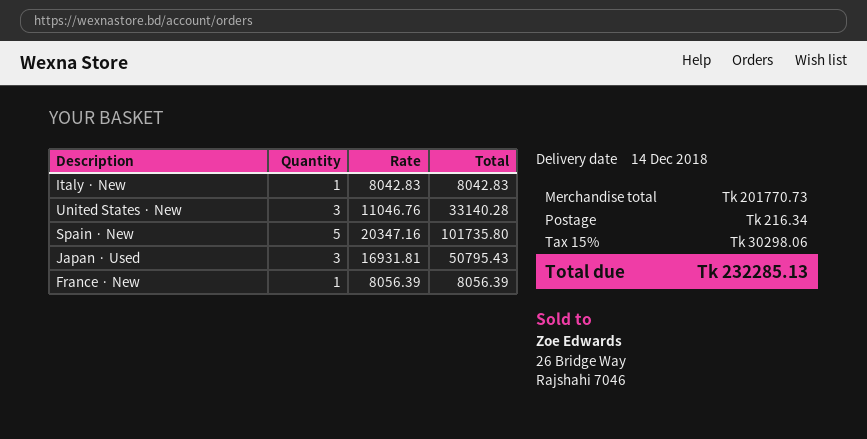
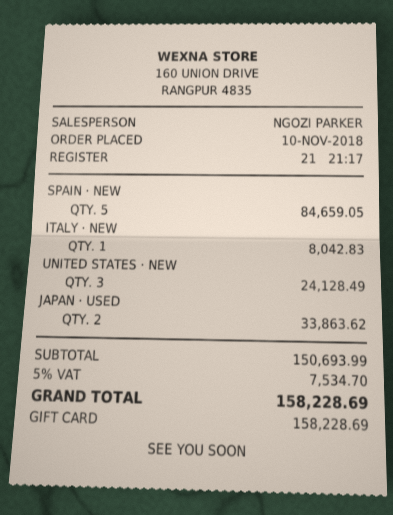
United States · New: 3 for 33140.28 -> 3 for 24128.49
Spain · New: 5 for 101735.80 -> 5 for 84659.05
Japan · Used: 3 for 50795.43 -> 2 for 33863.62
France · New: 1 for 8056.39 -> none
subtotal: 201770.73 -> 150693.99
shipping: 216.34 -> none
tax: 15% = 30298.06 -> 5% = 7534.70
total: 232285.13 -> 158228.69

